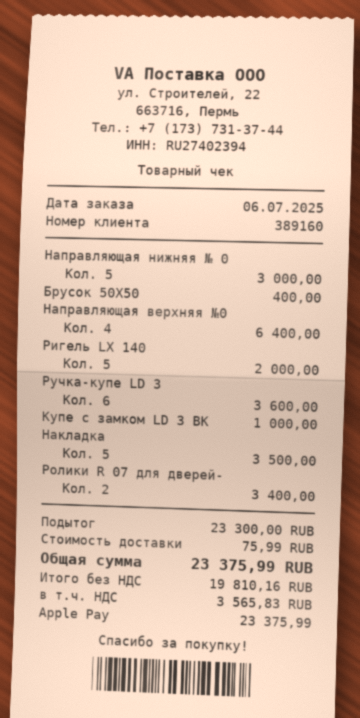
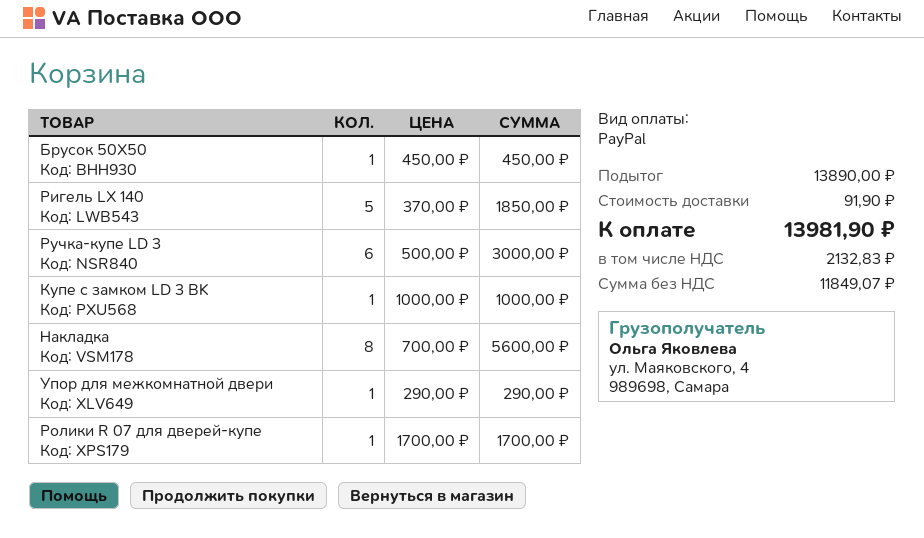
payment method: Apple Pay -> PayPal
Направляющая нижняя № 0: 5 for 3000.00 -> none
Брусок 50X50: 1 for 400.00 -> 1 for 450.00
Направляющая верхняя №0: 4 for 6400.00 -> none
Ригель LX 140: 5 for 2000.00 -> 5 for 1850.00
Ручка-купе LD 3: 6 for 3600.00 -> 6 for 3000.00
Накладка: 5 for 3500.00 -> 8 for 5600.00
Ролики R 07 для дверей-: 2 for 3400.00 -> 1 for 1700.00
Упор для межкомнатной двери: none -> 1 for 290.00
subtotal: 23300.00 -> 13890.00
shipping: 75.99 -> 91.90
net: 19810.16 -> 11849.07
tax: 3565.83 -> 2132.83
total: 23375.99 -> 13981.90

